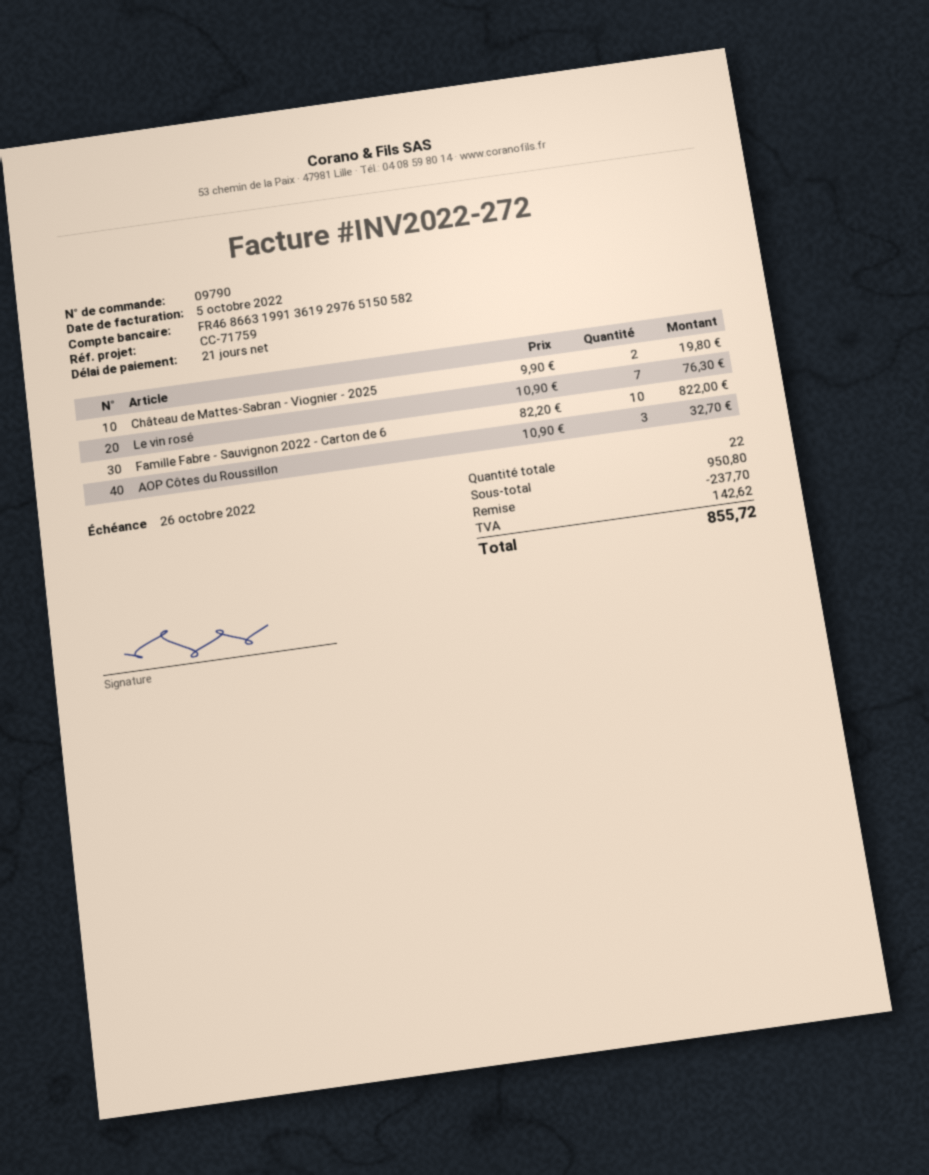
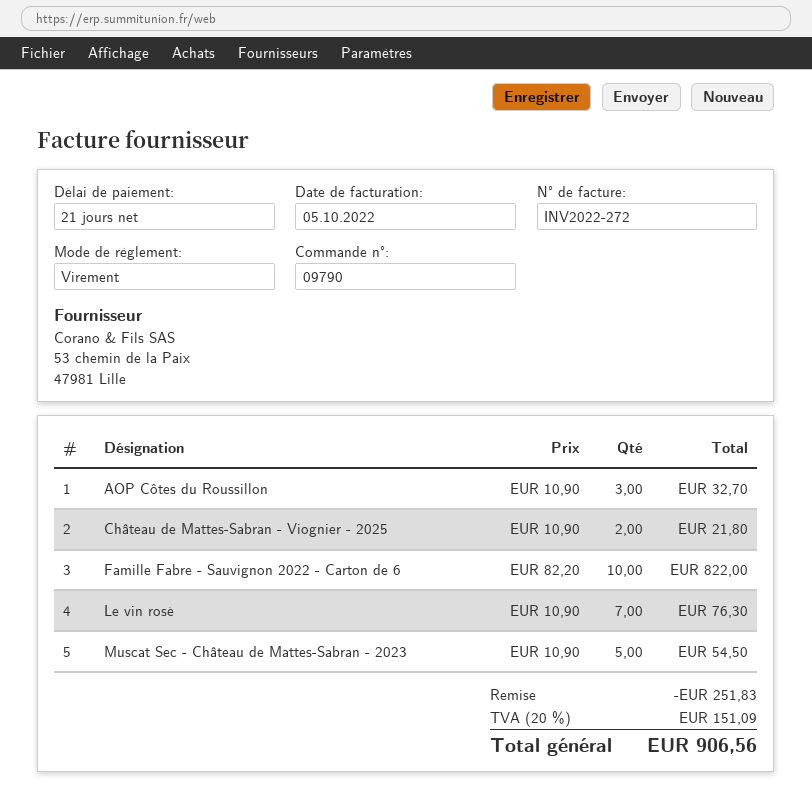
Château de Mattes-Sabran - Viognier - 2025: 2 x 9.90 = 19.80 -> 2 x 10.90 = 21.80
Muscat Sec - Château de Mattes-Sabran - 2023: none -> 5 x 10.90 = 54.50
discount: 237.70 -> 251.83
tax: 142.62 -> 151.09
total: 855.72 -> 906.56

